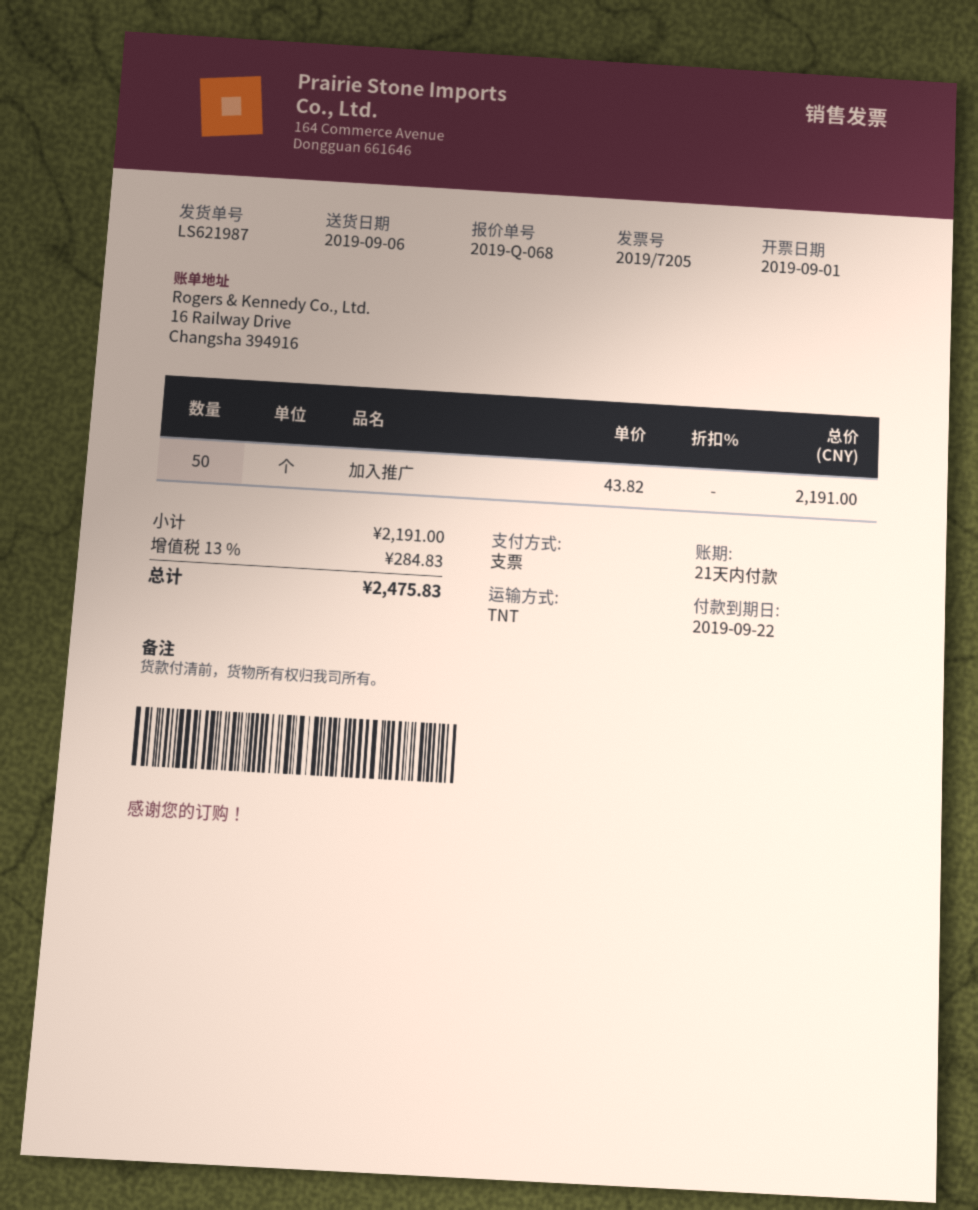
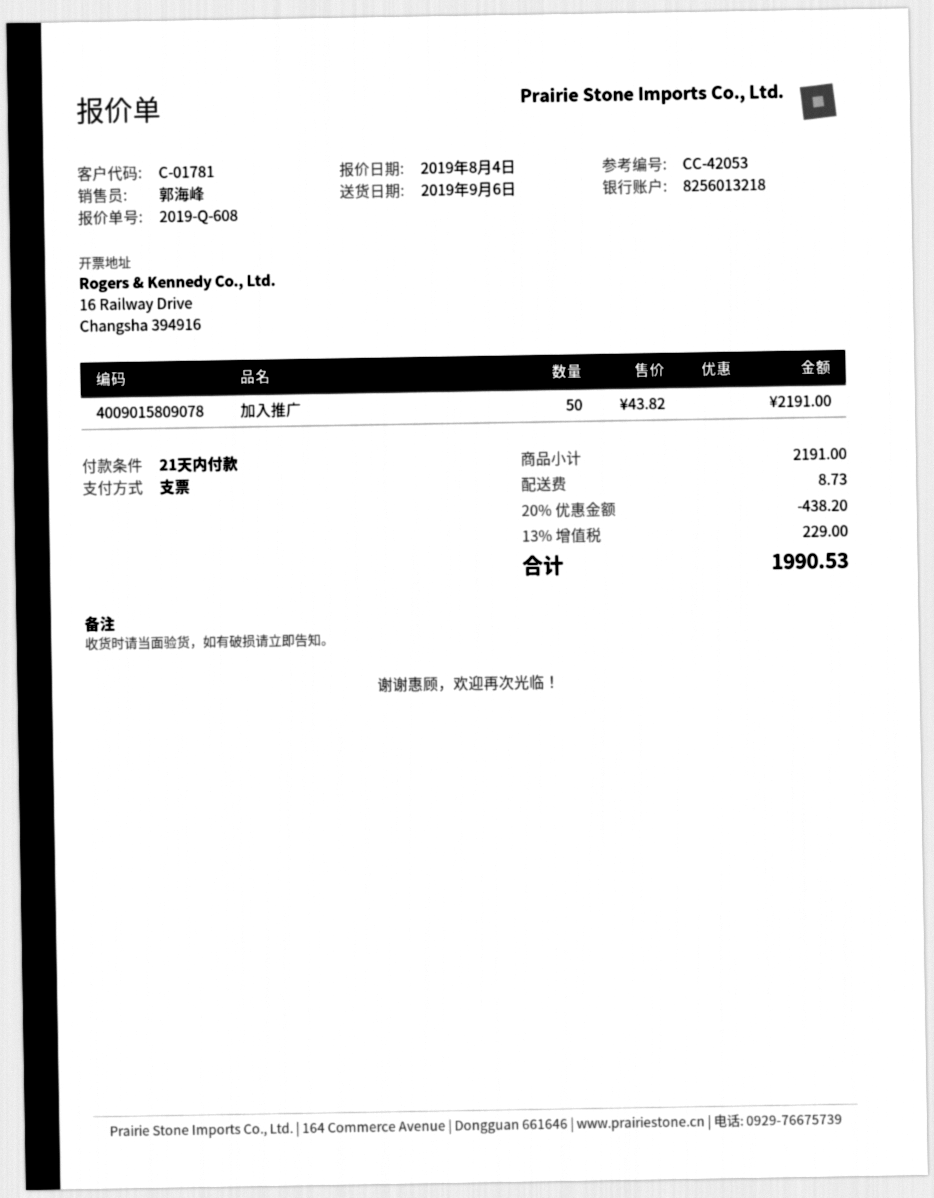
quote number: 2019-Q-068 -> 2019-Q-608
discount: none -> 20% = 438.20
shipping: none -> 8.73
tax: 13% = 284.83 -> 13% = 229.00
total: 2475.83 -> 1990.53

